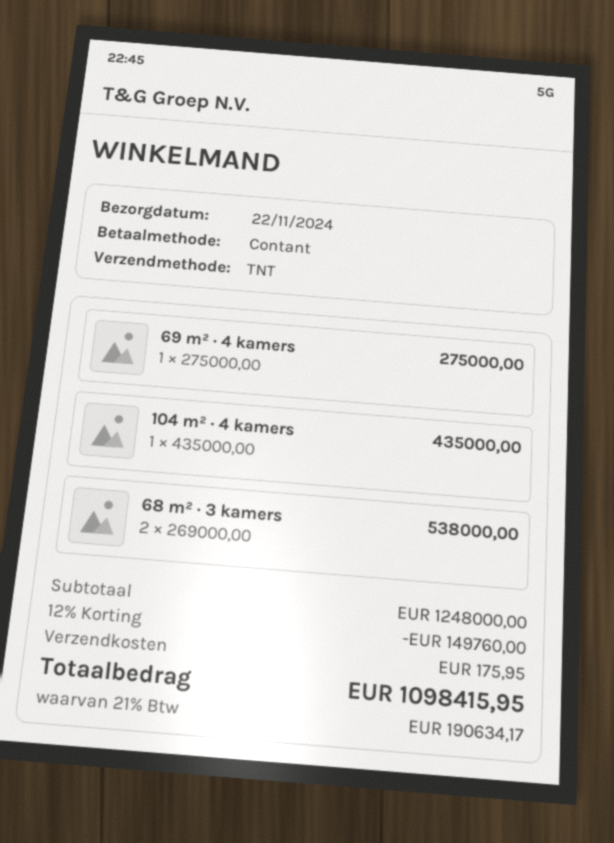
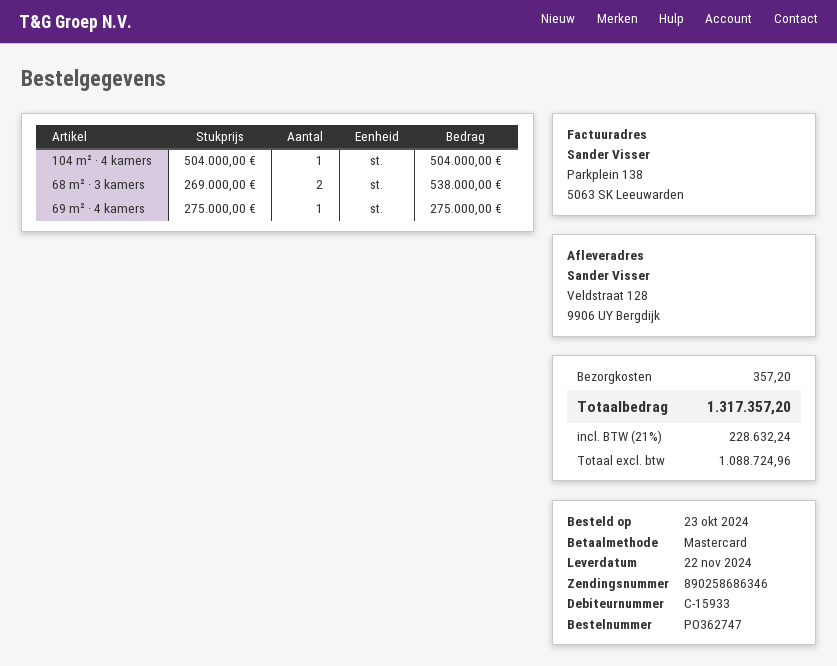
payment method: cash -> Mastercard
104 m² · 4 kamers: 1 x 435000.00 = 435000.00 -> 1 x 504000.00 = 504000.00
discount: 12% = 149760.00 -> none
shipping: 175.95 -> 357.20
tax: 21% = 190634.17 -> 21% = 228632.24
total: 1098415.95 -> 1317357.20

